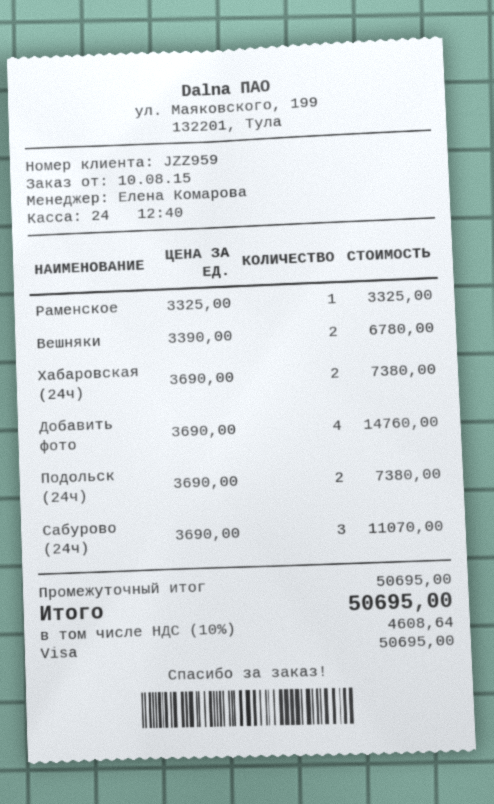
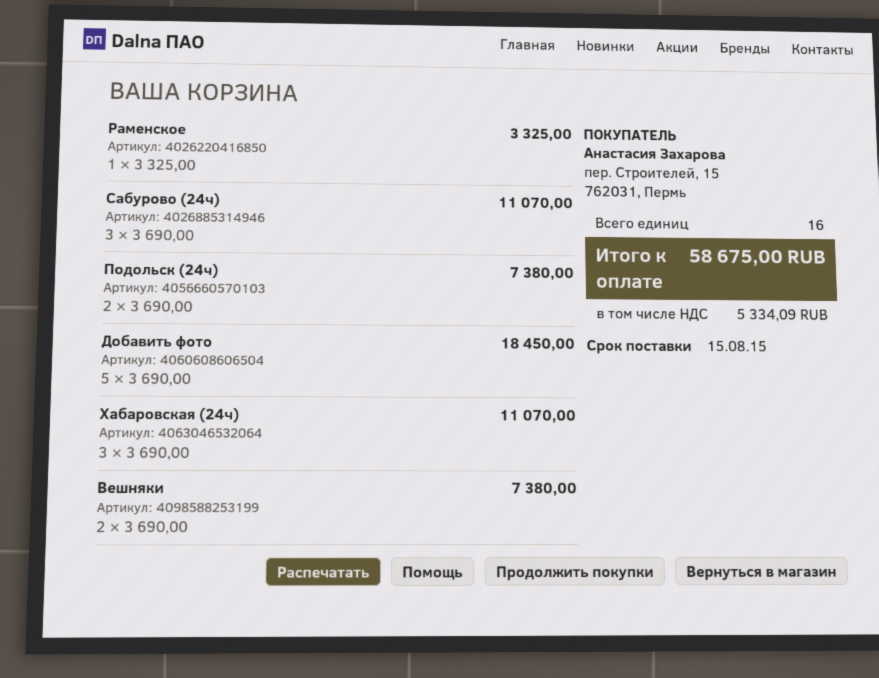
Вешняки: 2 x 3390.00 = 6780.00 -> 2 x 3690.00 = 7380.00
Хабаровская (24ч): 2 x 3690.00 = 7380.00 -> 3 x 3690.00 = 11070.00
Добавить фото: 4 x 3690.00 = 14760.00 -> 5 x 3690.00 = 18450.00
tax: 4608.64 -> 5334.09
total: 50695.00 -> 58675.00

